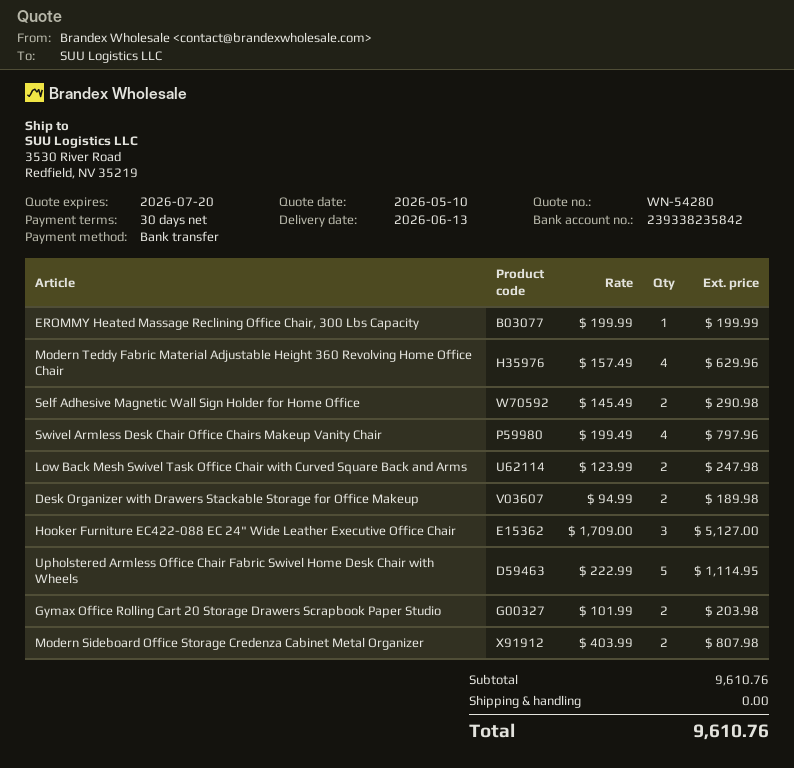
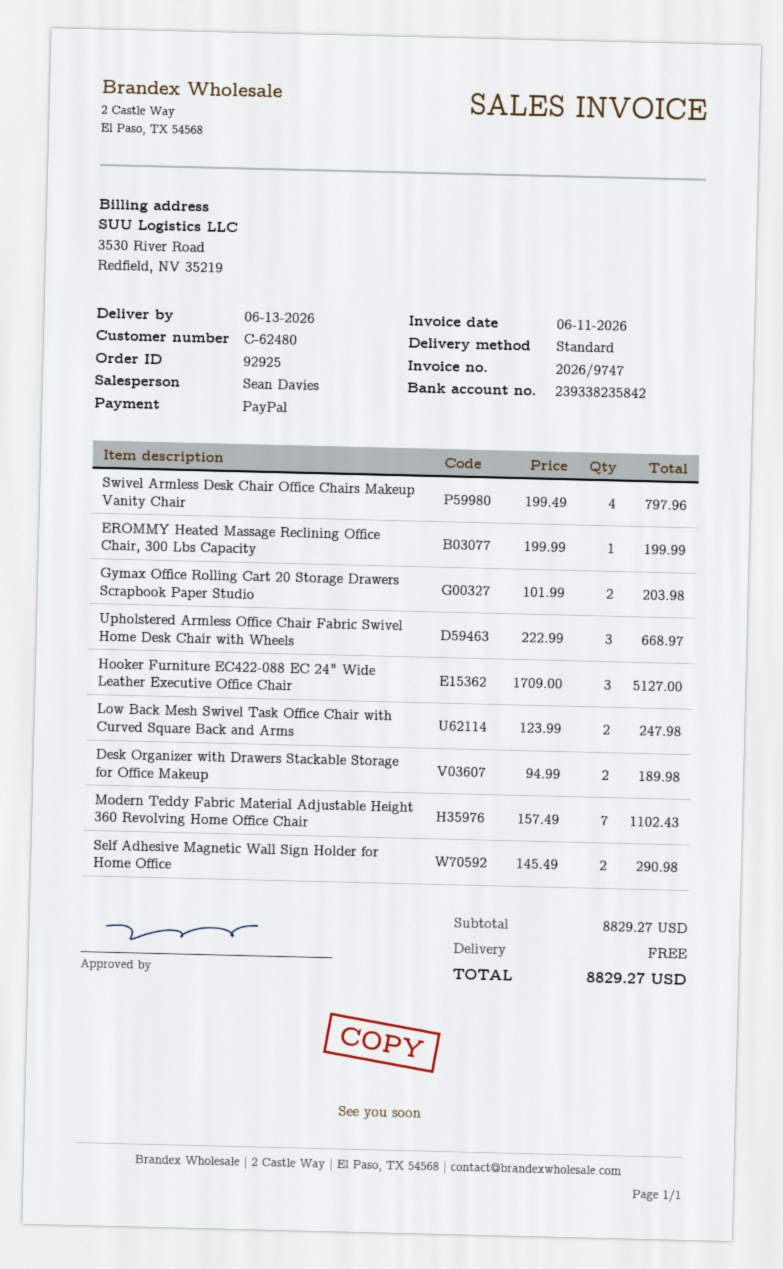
payment method: bank transfer -> PayPal
Modern Teddy Fabric Material Adjustable Height 360 Revolving Home Office Chair: 4 x 157.49 = 629.96 -> 7 x 157.49 = 1102.43
Upholstered Armless Office Chair Fabric Swivel Home Desk Chair with Wheels: 5 x 222.99 = 1114.95 -> 3 x 222.99 = 668.97
Modern Sideboard Office Storage Credenza Cabinet Metal Organizer: 2 x 403.99 = 807.98 -> none
subtotal: 9610.76 -> 8829.27
total: 9610.76 -> 8829.27

